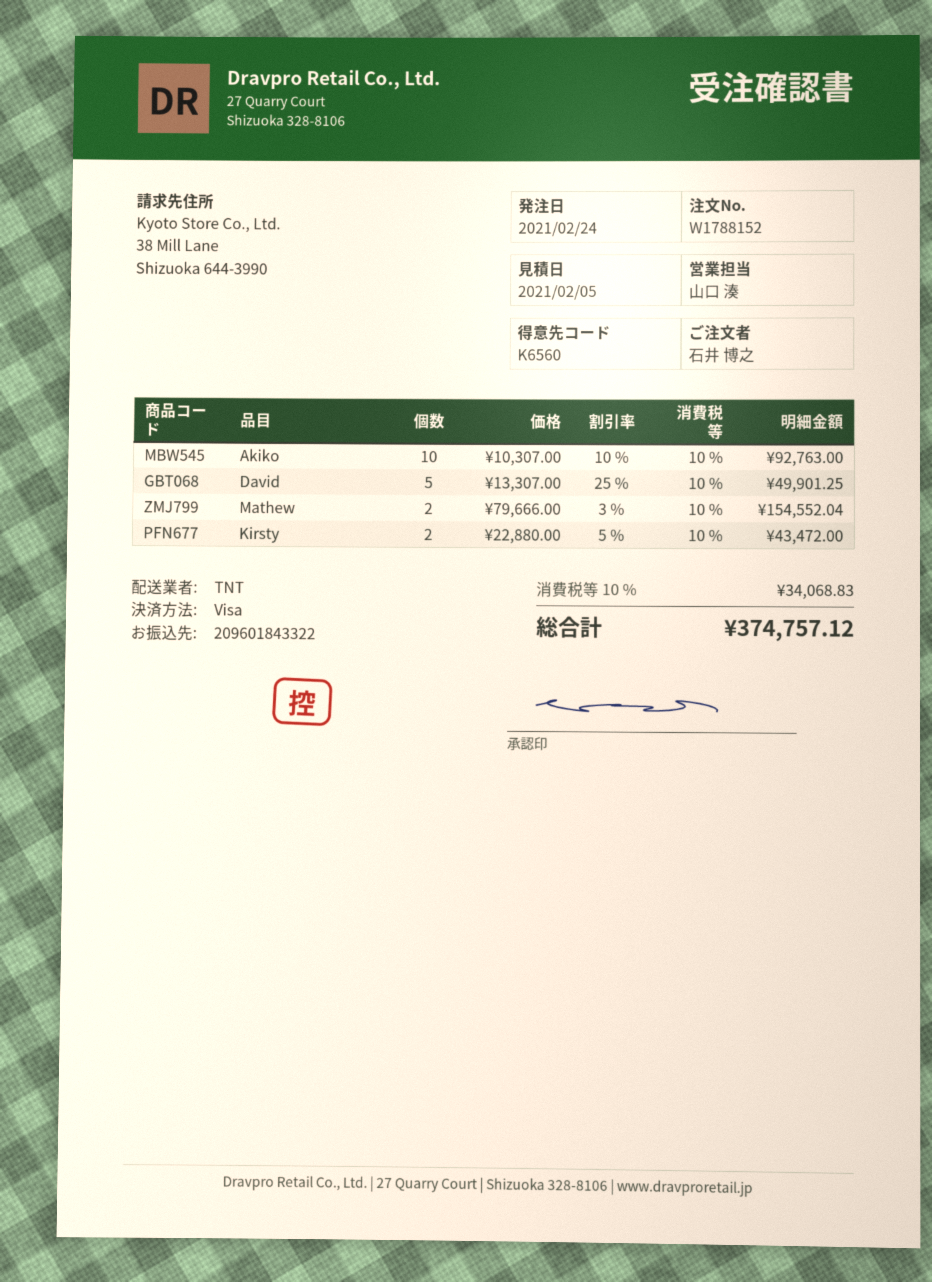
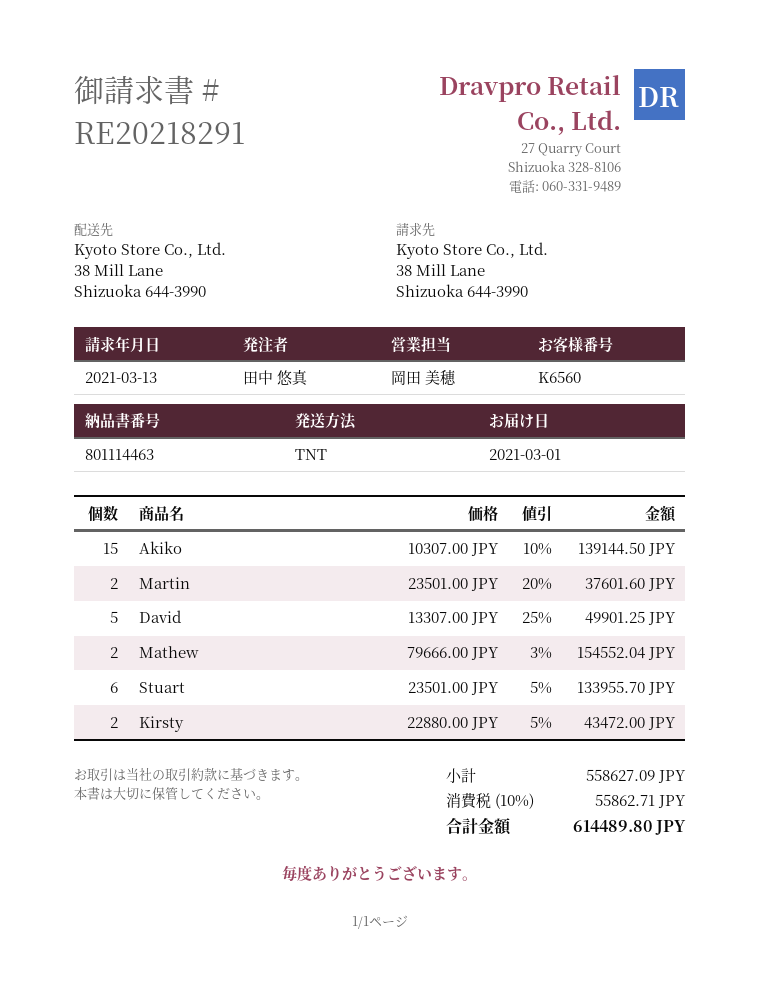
ordered by: 石井 博之 -> 田中 悠真
sales rep: 山口 湊 -> 岡田 美穂
Akiko: 10 x 10307.00 - 10% = 92763.00 -> 15 x 10307.00 - 10% = 139144.50
Martin: none -> 2 x 23501.00 - 20% = 37601.60
Stuart: none -> 6 x 23501.00 - 5% = 133955.70
tax: 10% = 34068.83 -> 10% = 55862.71
total: 374757.12 -> 614489.80

